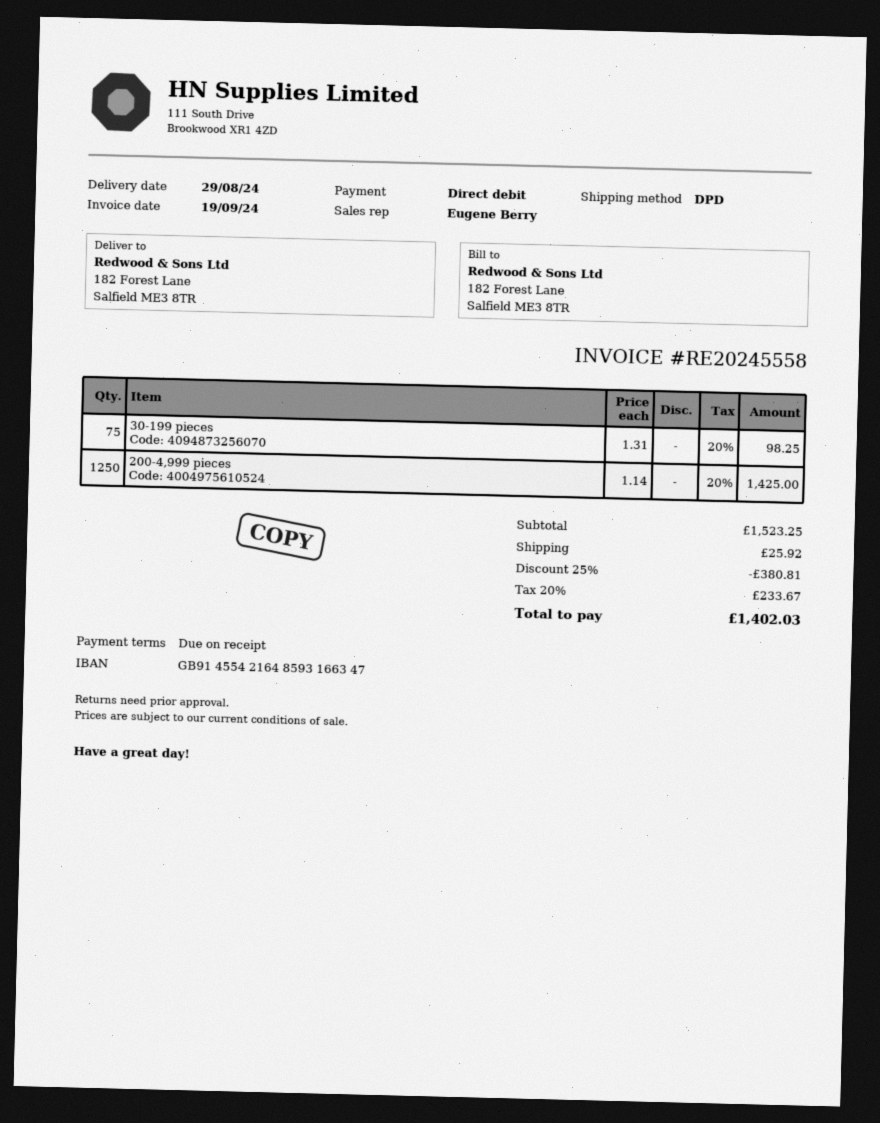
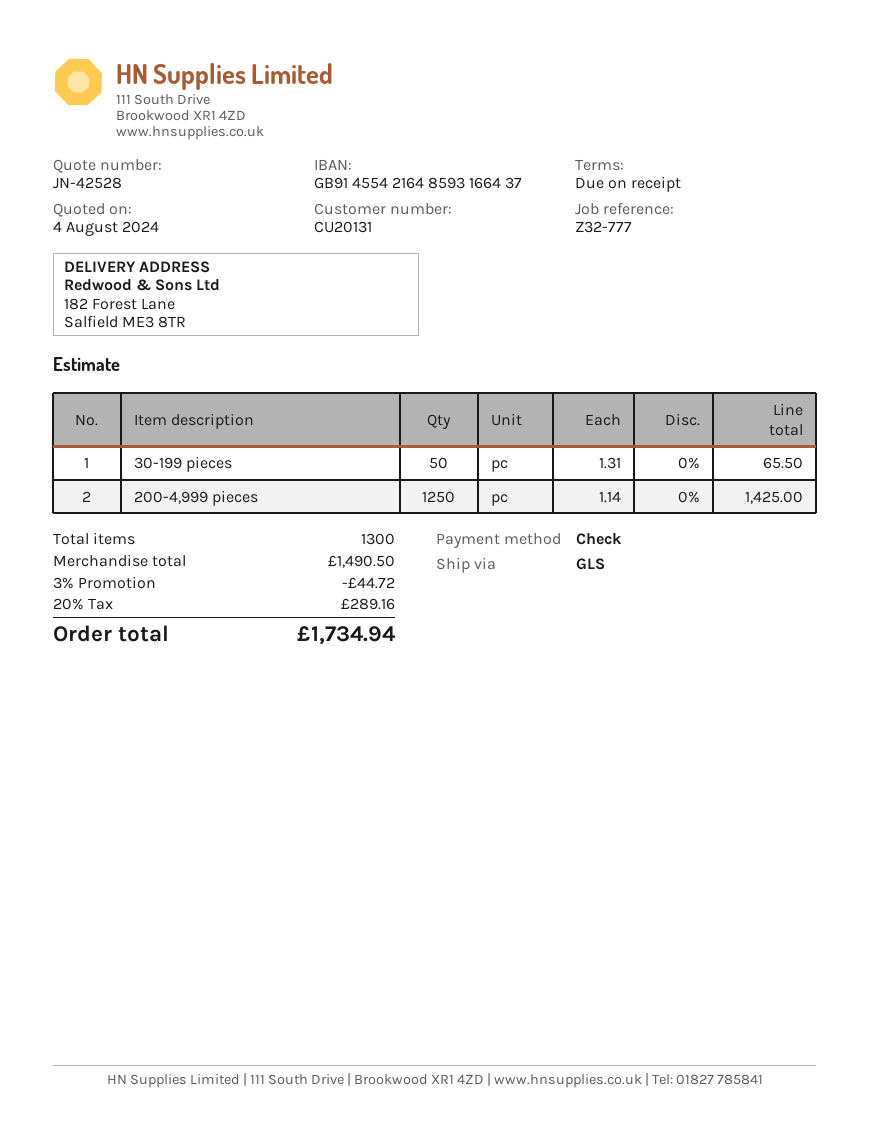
payment method: direct debit -> cheque
bank account: GB91455421648593166347 -> GB91455421648593166437
shipping method: DPD -> GLS
30-199 pieces: 75 x 1.31 = 98.25 -> 50 x 1.31 = 65.50
subtotal: 1523.25 -> 1490.50
discount: 25% = 380.81 -> 3% = 44.72
shipping: 25.92 -> none
tax: 20% = 233.67 -> 20% = 289.16
total: 1402.03 -> 1734.94

